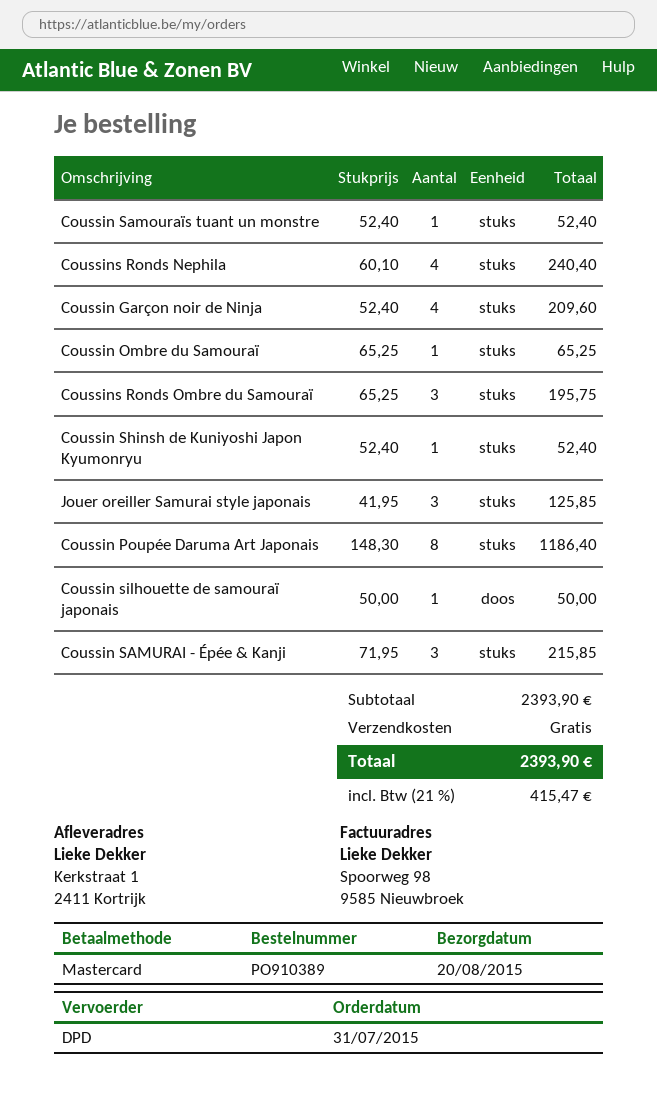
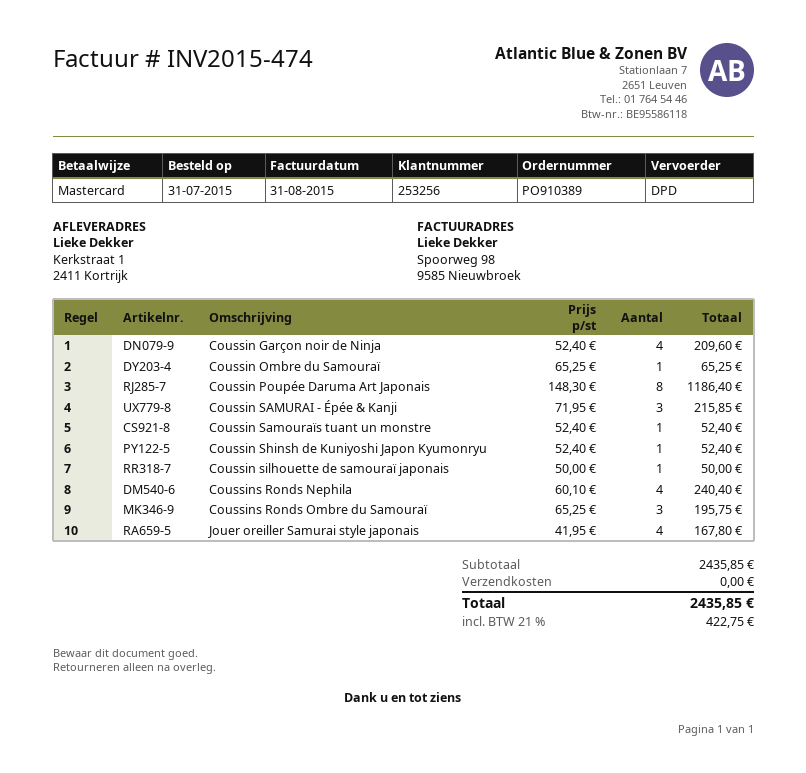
Jouer oreiller Samurai style japonais: 3 x 41.95 = 125.85 -> 4 x 41.95 = 167.80
subtotal: 2393.90 -> 2435.85
tax: 21% = 415.47 -> 21% = 422.75
total: 2393.90 -> 2435.85

